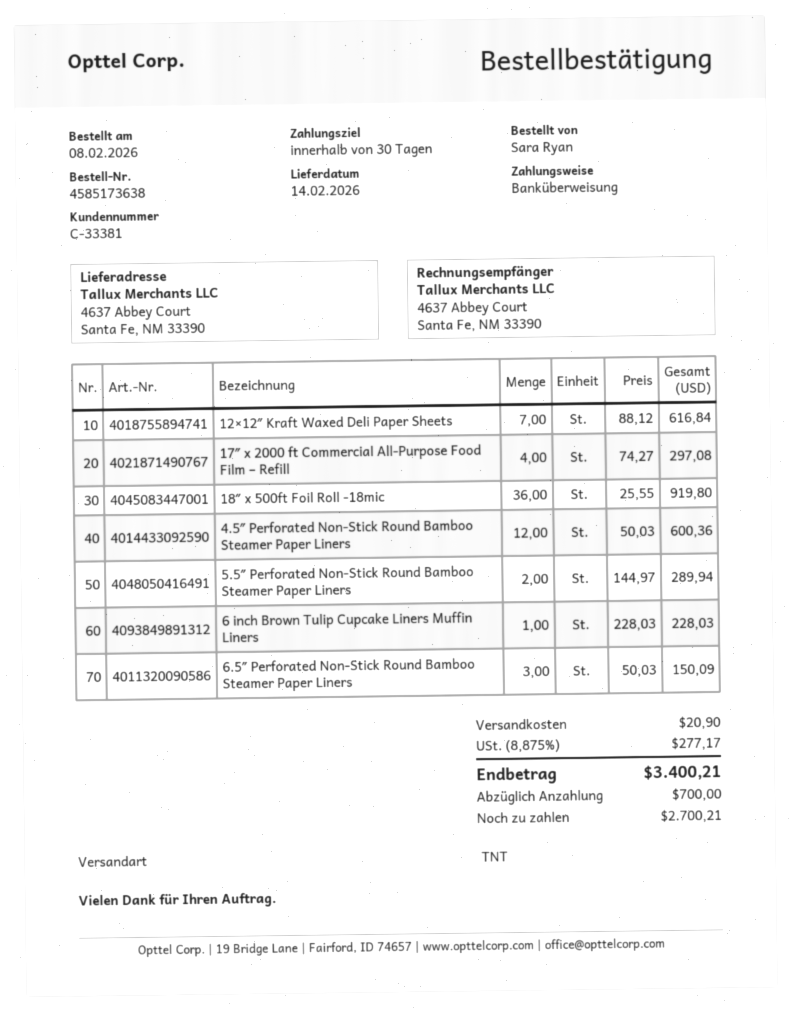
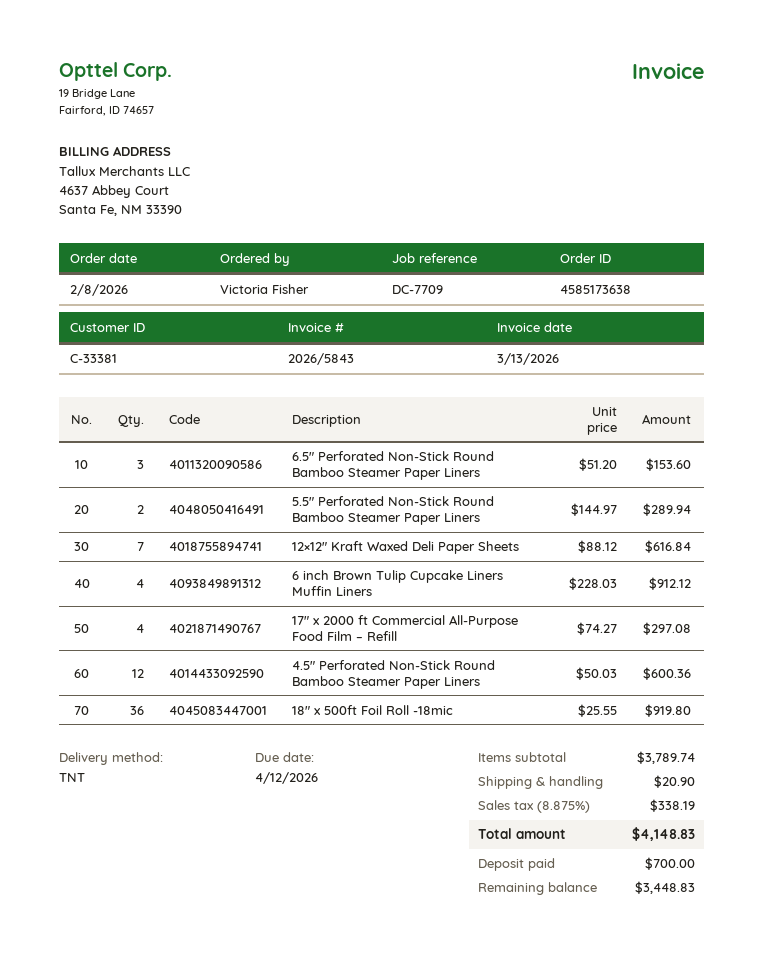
ordered by: Sara Ryan -> Victoria Fisher
6 inch Brown Tulip Cupcake Liners Muffin Liners: 1 x 228.03 = 228.03 -> 4 x 228.03 = 912.12
6.5″ Perforated Non-Stick Round Bamboo Steamer Paper Liners: 3 x 50.03 = 150.09 -> 3 x 51.20 = 153.60
tax: 8.875% = 277.17 -> 8.875% = 338.19
total: 3400.21 -> 4148.83
balance: 2700.21 -> 3448.83

